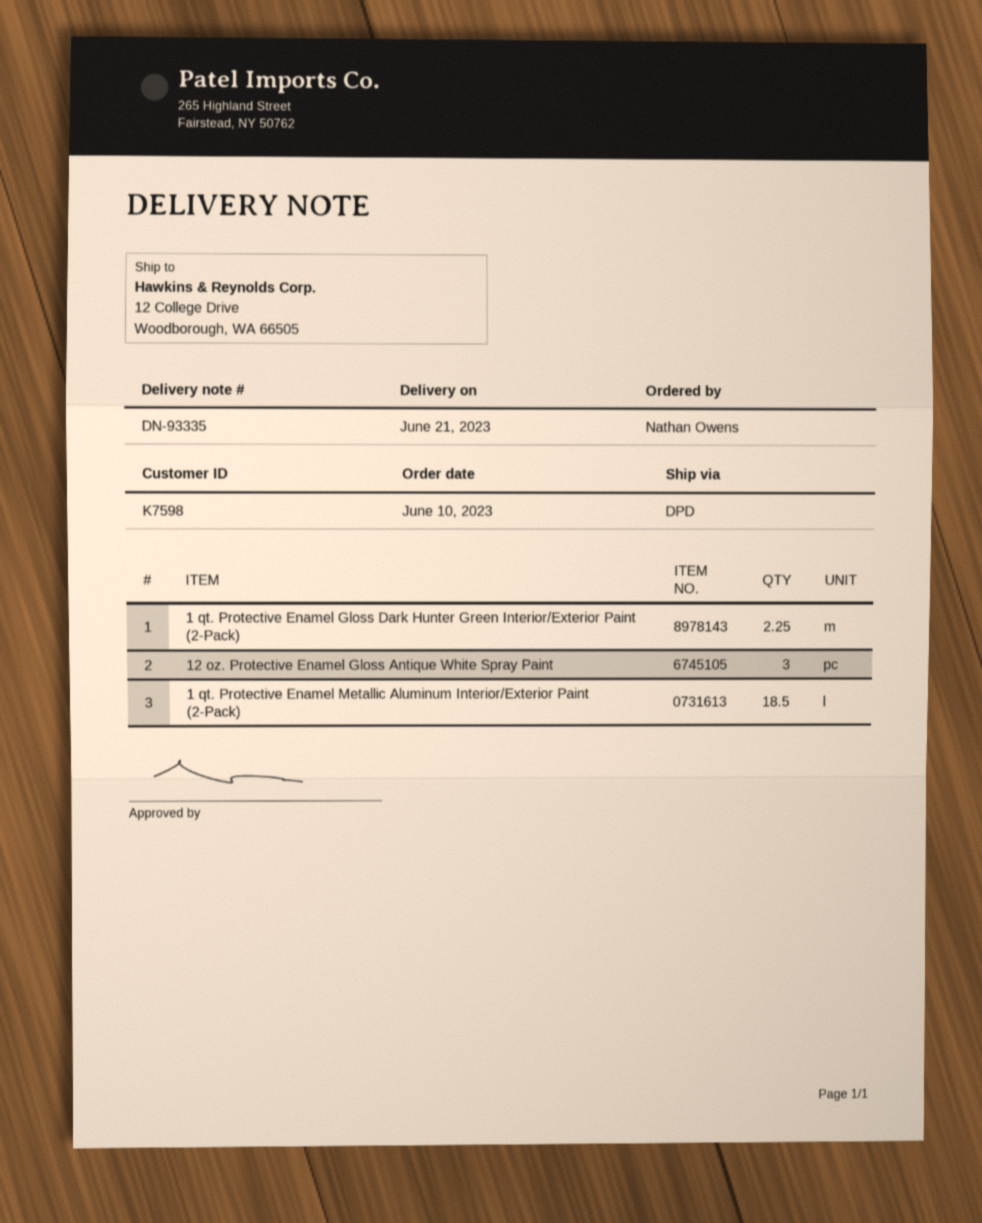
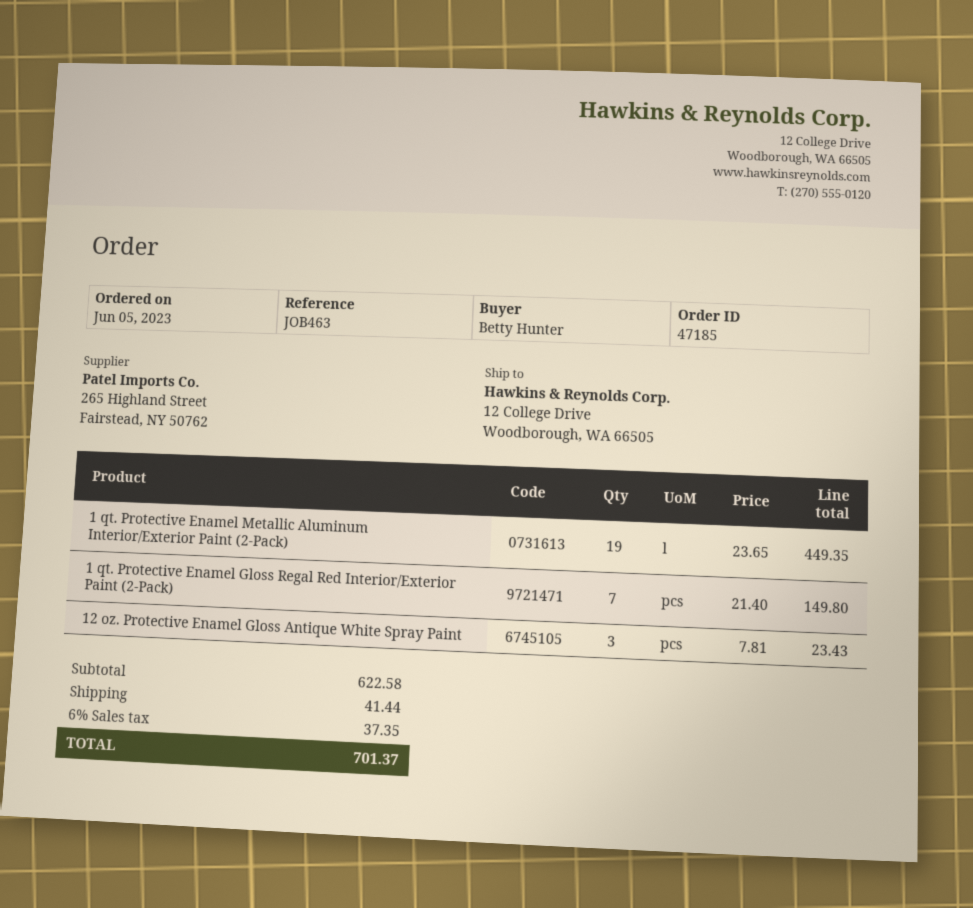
order date: 2023-06-10 -> 2023-06-05
ordered by: Nathan Owens -> Betty Hunter
1 qt. Protective Enamel Gloss Dark Hunter Green Interior/Exterior Paint (2-Pack): 2.25 -> none
1 qt. Protective Enamel Metallic Aluminum Interior/Exterior Paint (2-Pack): 18.5 -> 19
1 qt. Protective Enamel Gloss Regal Red Interior/Exterior Paint (2-Pack): none -> 7

